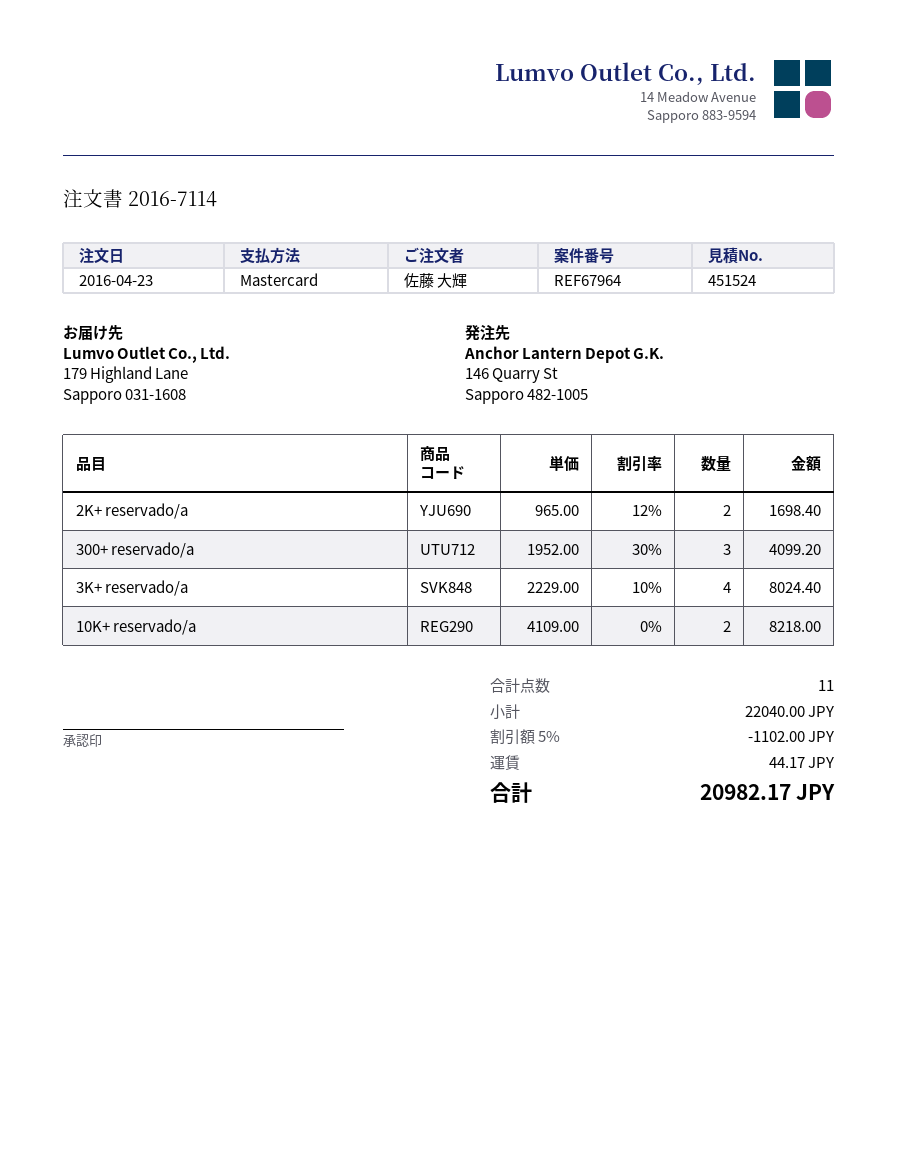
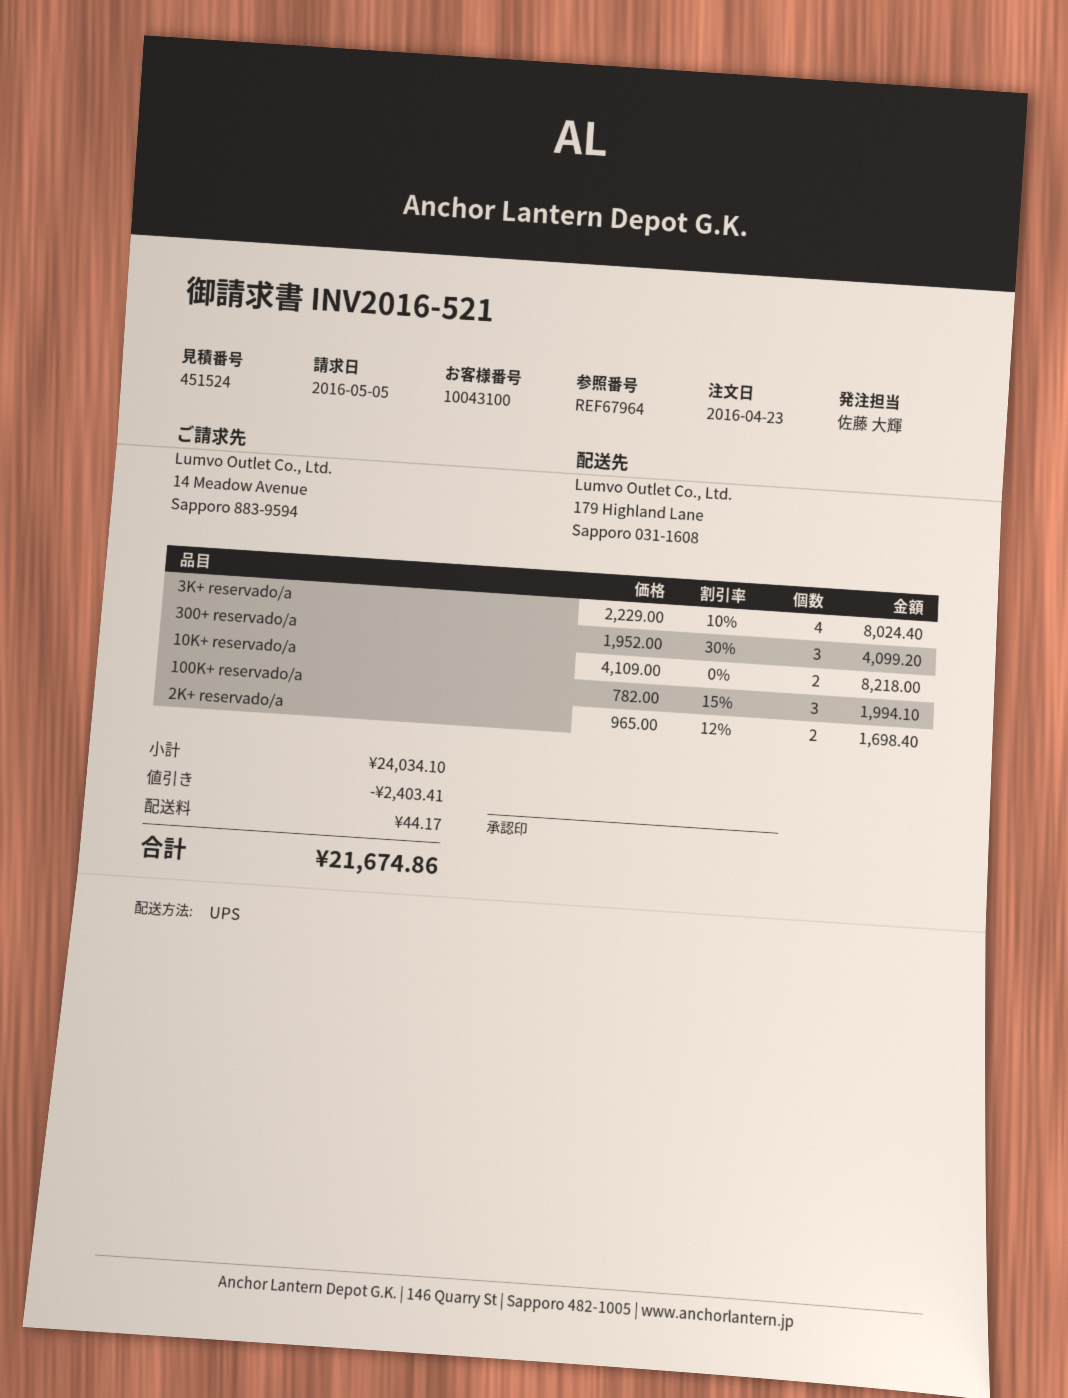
100K+ reservado/a: none -> 3 x 782.00 - 15% = 1994.10
subtotal: 22040.00 -> 24034.10
discount: 1102.00 -> 2403.41
total: 20982.17 -> 21674.86

